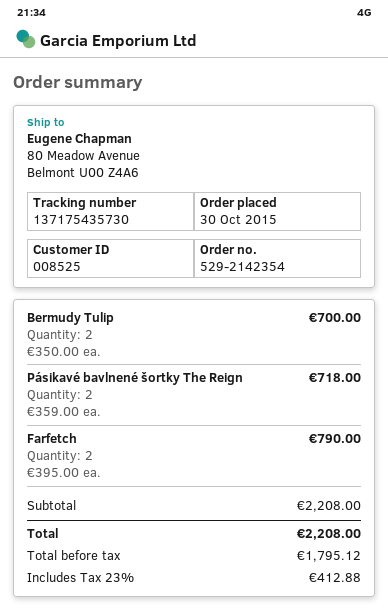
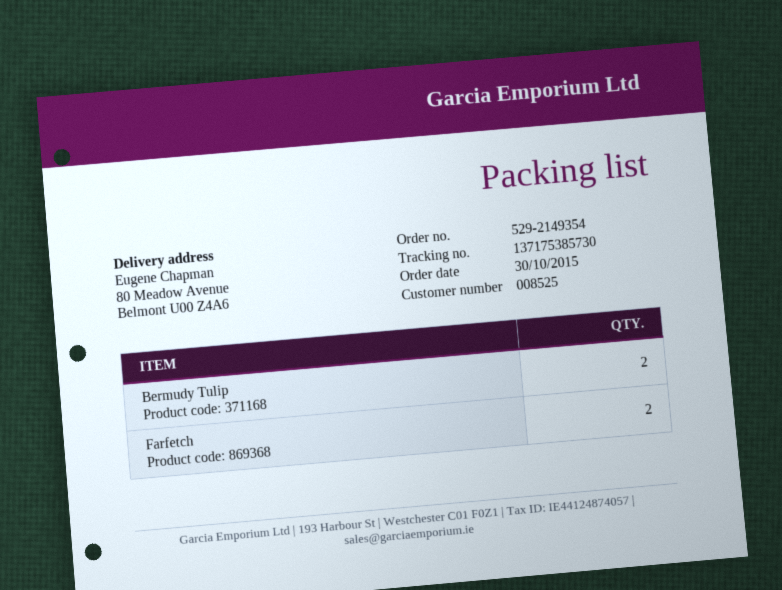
order number: 529-2142354 -> 529-2149354
tracking number: 137175435730 -> 137175385730
Pásikavé bavlnené šortky The Reign: 2 -> none

